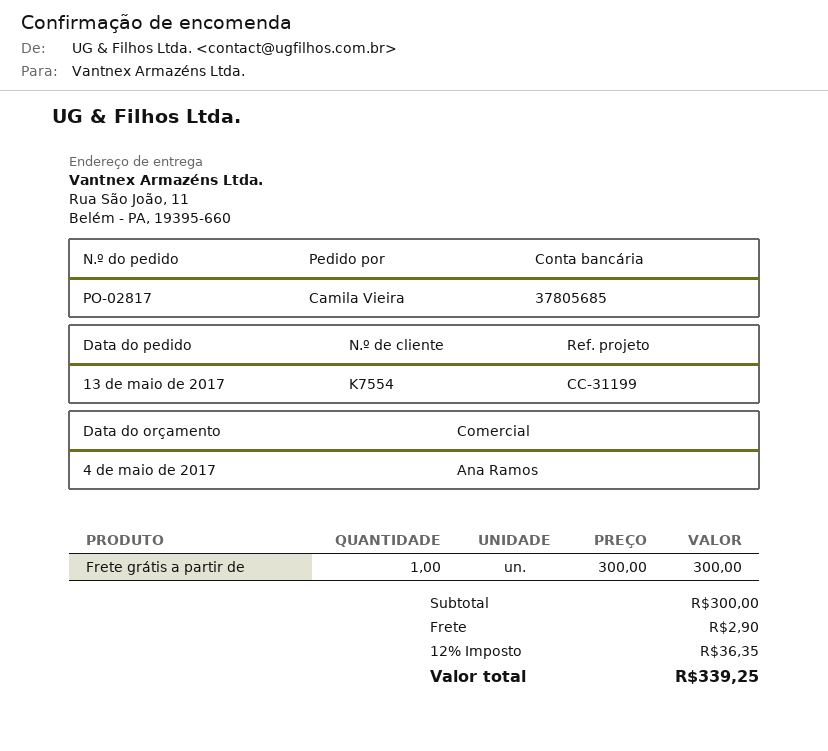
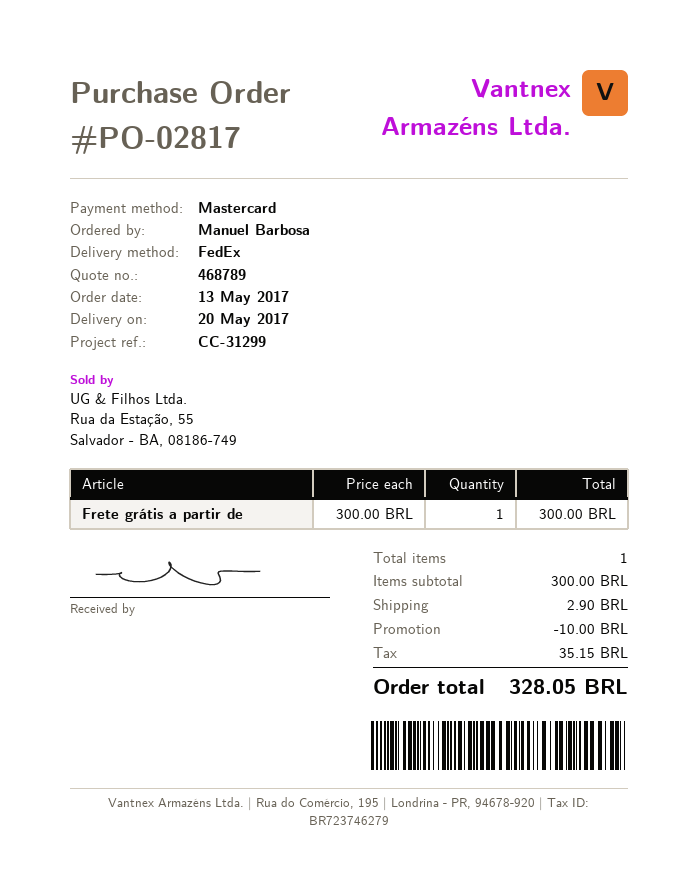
reference: CC-31199 -> CC-31299
ordered by: Camila Vieira -> Manuel Barbosa
discount: none -> 10.00
tax: 36.35 -> 35.15
total: 339.25 -> 328.05

